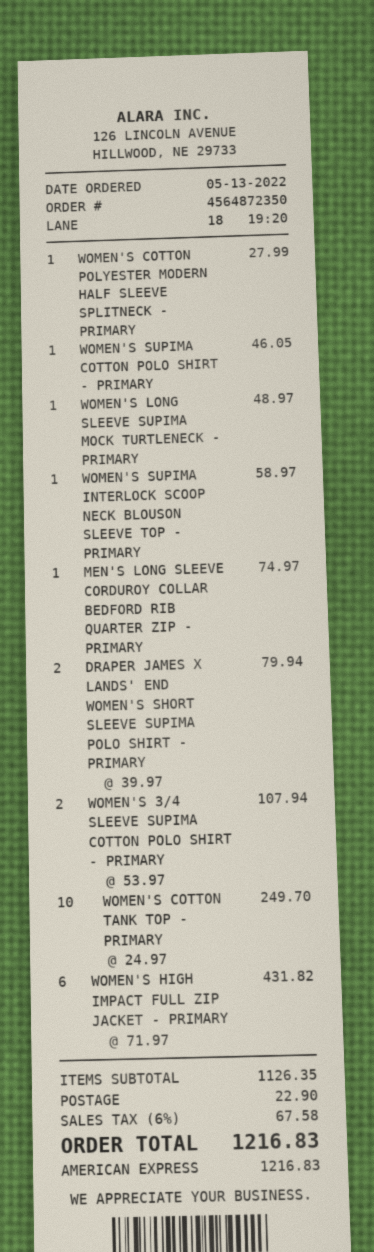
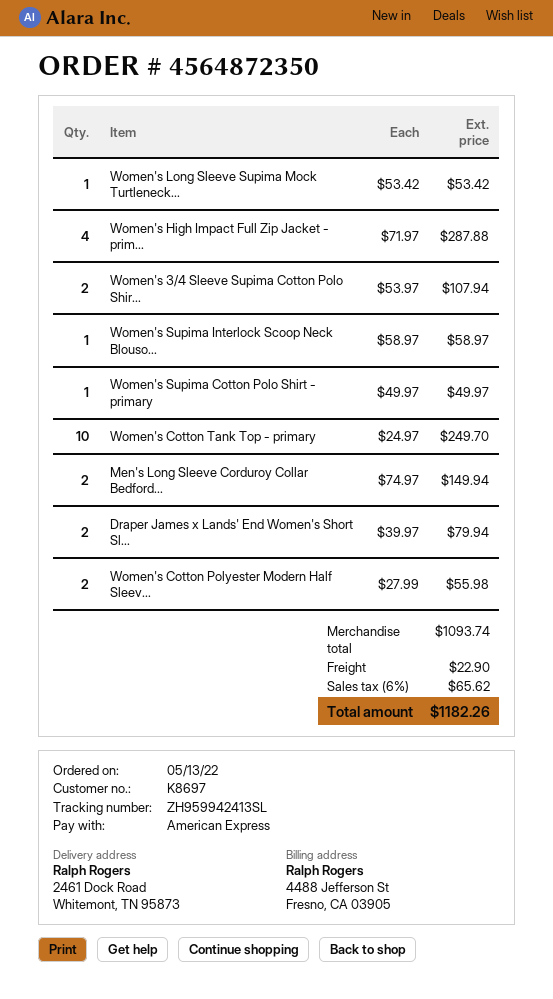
WOMEN'S COTTON POLYESTER MODERN HALF SLEEVE SPLITNECK - PRIMARY: 1 x 27.99 = 27.99 -> 2 x 27.99 = 55.98
WOMEN'S SUPIMA COTTON POLO SHIRT - PRIMARY: 1 x 46.05 = 46.05 -> 1 x 49.97 = 49.97
WOMEN'S LONG SLEEVE SUPIMA MOCK TURTLENECK - PRIMARY: 1 x 48.97 = 48.97 -> 1 x 53.42 = 53.42
MEN'S LONG SLEEVE CORDUROY COLLAR BEDFORD RIB QUARTER ZIP - PRIMARY: 1 x 74.97 = 74.97 -> 2 x 74.97 = 149.94
WOMEN'S HIGH IMPACT FULL ZIP JACKET - PRIMARY: 6 x 71.97 = 431.82 -> 4 x 71.97 = 287.88
subtotal: 1126.35 -> 1093.74
tax: 6% = 67.58 -> 6% = 65.62
total: 1216.83 -> 1182.26

